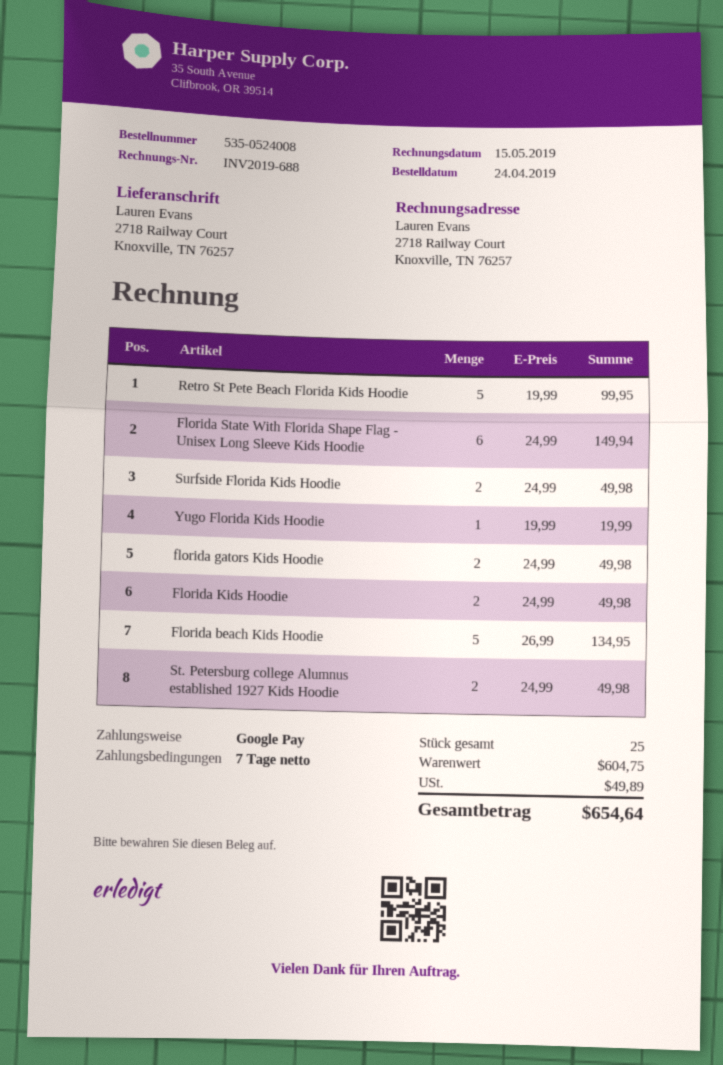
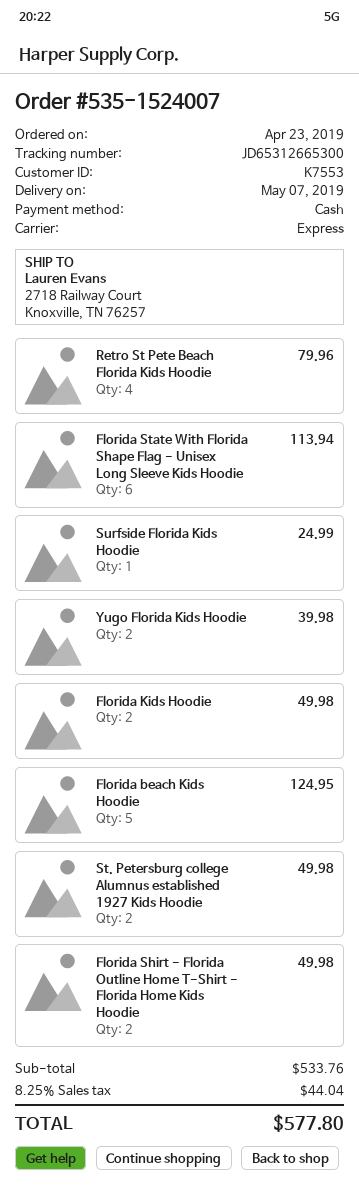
order number: 535-0524008 -> 535-1524007
order date: 2019-04-24 -> 2019-04-23
payment method: Google Pay -> cash
Retro St Pete Beach Florida Kids Hoodie: 5 for 99.95 -> 4 for 79.96
Florida State With Florida Shape Flag - Unisex Long Sleeve Kids Hoodie: 6 for 149.94 -> 6 for 113.94
Surfside Florida Kids Hoodie: 2 for 49.98 -> 1 for 24.99
Yugo Florida Kids Hoodie: 1 for 19.99 -> 2 for 39.98
florida gators Kids Hoodie: 2 for 49.98 -> none
Florida beach Kids Hoodie: 5 for 134.95 -> 5 for 124.95
Florida Shirt - Florida Outline Home T-Shirt - Florida Home Kids Hoodie: none -> 2 for 49.98
subtotal: 604.75 -> 533.76
tax: 49.89 -> 44.04
total: 654.64 -> 577.80

